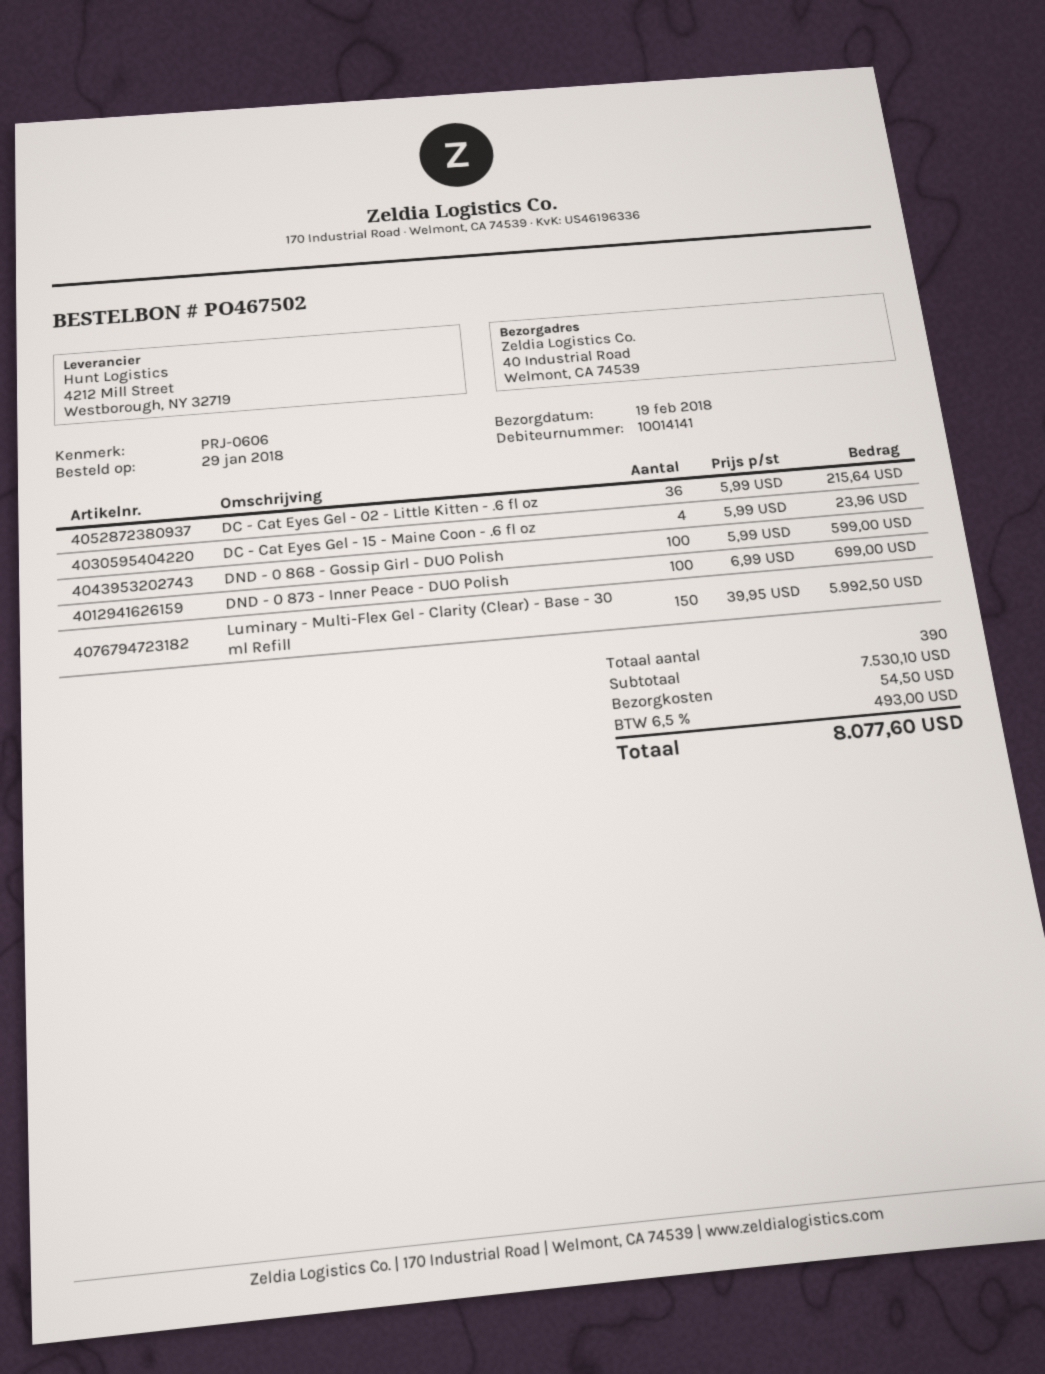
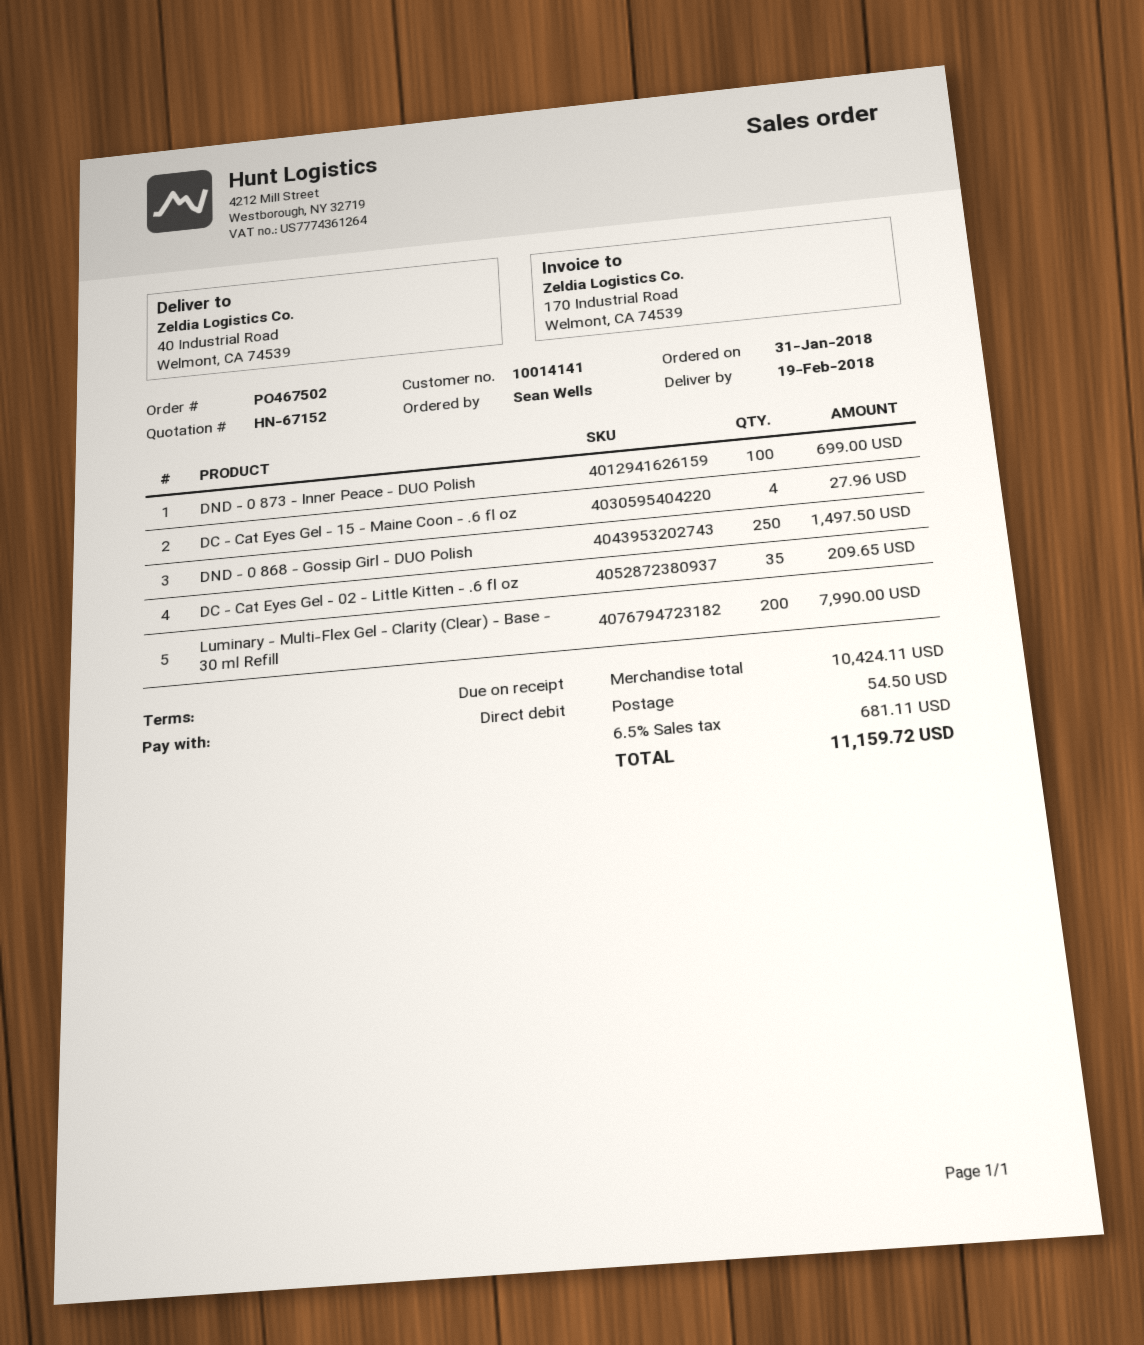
order date: 2018-01-29 -> 2018-01-31
DC - Cat Eyes Gel - 02 - Little Kitten - .6 fl oz: 36 for 215.64 -> 35 for 209.65
DC - Cat Eyes Gel - 15 - Maine Coon - .6 fl oz: 4 for 23.96 -> 4 for 27.96
DND - 0 868 - Gossip Girl - DUO Polish: 100 for 599.00 -> 250 for 1497.50
Luminary - Multi-Flex Gel - Clarity (Clear) - Base - 30 ml Refill: 150 for 5992.50 -> 200 for 7990.00
subtotal: 7530.10 -> 10424.11
tax: 6.5% = 493.00 -> 6.5% = 681.11
total: 8077.60 -> 11159.72

